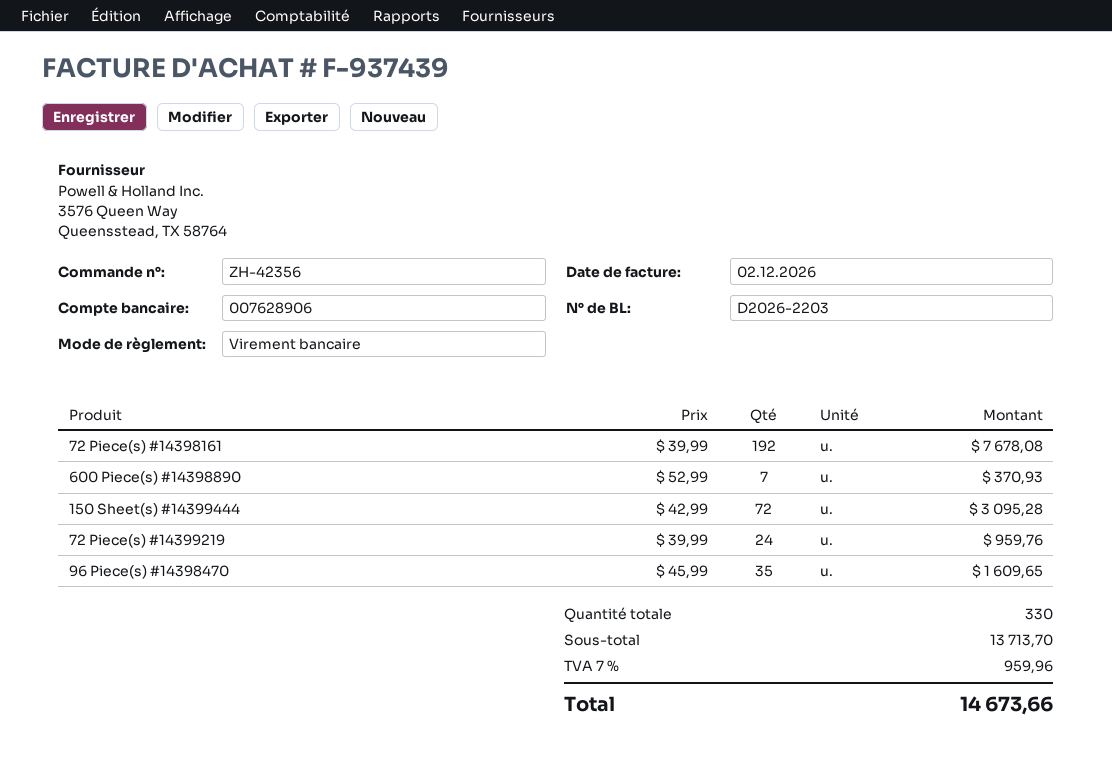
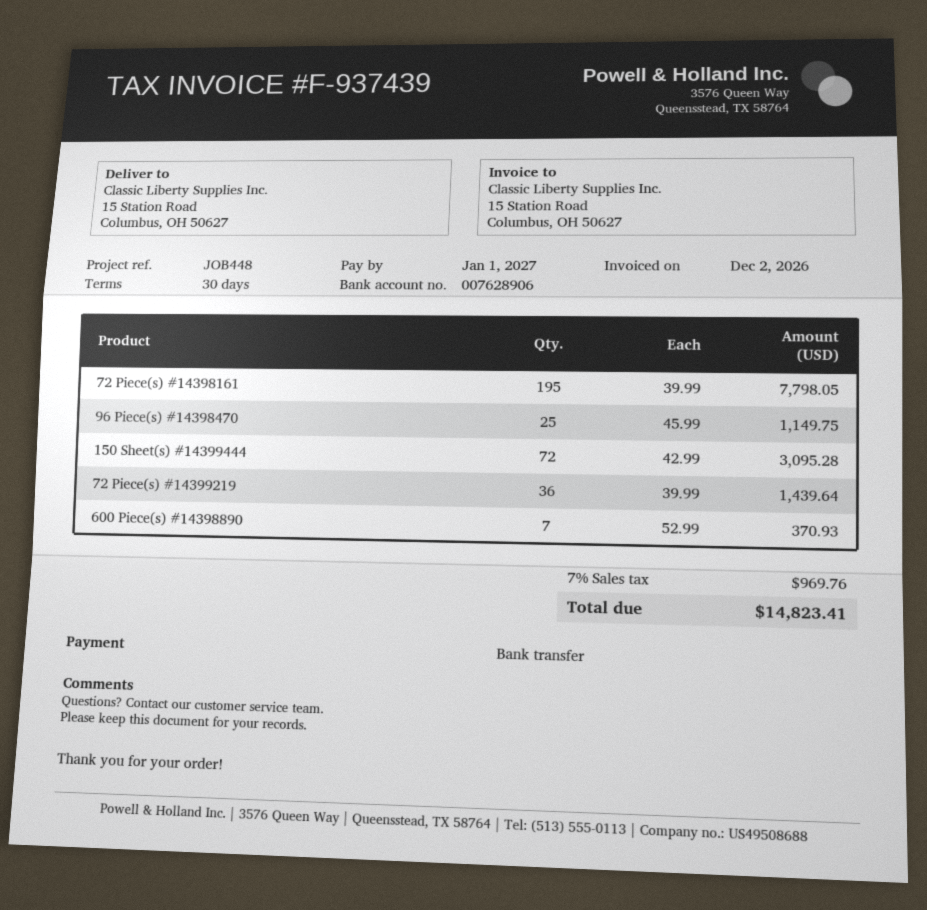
72 Piece(s) #14398161: 192 x 39.99 = 7678.08 -> 195 x 39.99 = 7798.05
72 Piece(s) #14399219: 24 x 39.99 = 959.76 -> 36 x 39.99 = 1439.64
96 Piece(s) #14398470: 35 x 45.99 = 1609.65 -> 25 x 45.99 = 1149.75
tax: 7% = 959.96 -> 7% = 969.76
total: 14673.66 -> 14823.41

